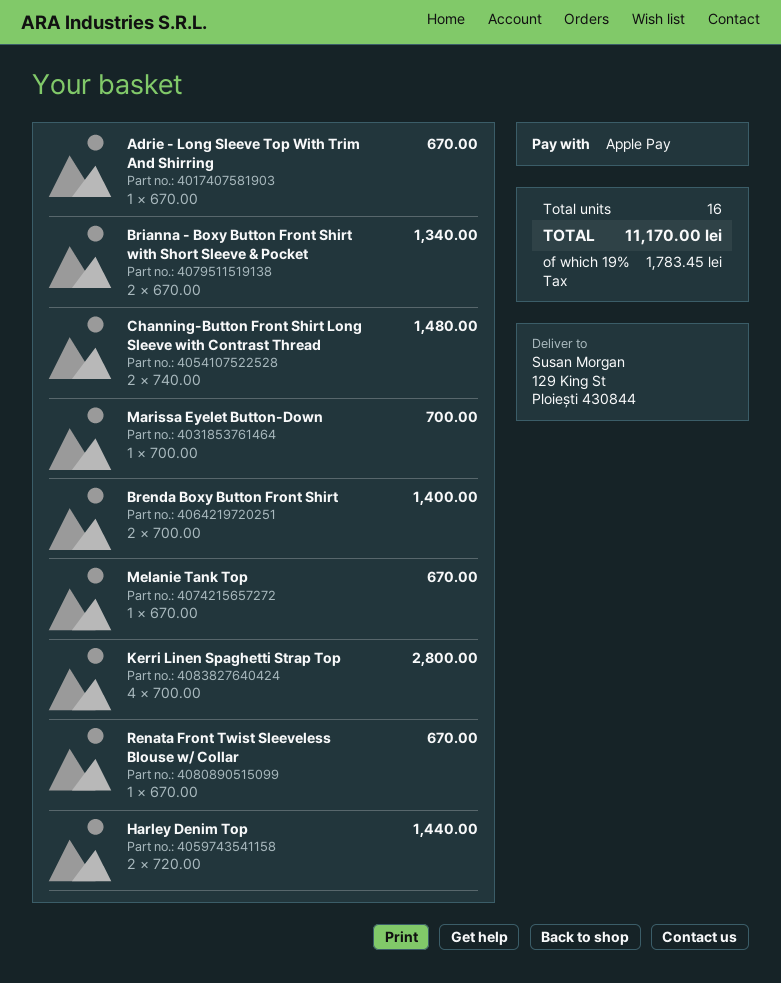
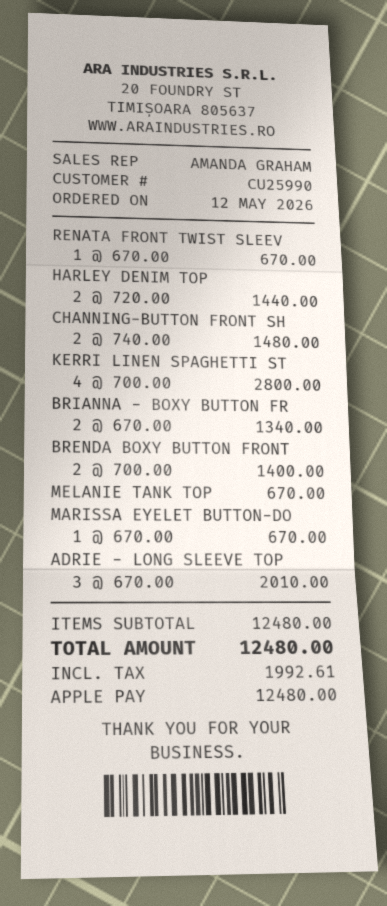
Adrie - Long Sleeve Top With Trim And Shirring: 1 x 670.00 = 670.00 -> 3 x 670.00 = 2010.00
Marissa Eyelet Button-Down: 1 x 700.00 = 700.00 -> 1 x 670.00 = 670.00
tax: 1783.45 -> 1992.61
total: 11170.00 -> 12480.00

